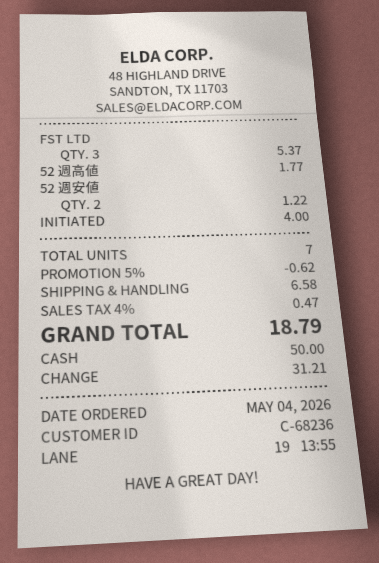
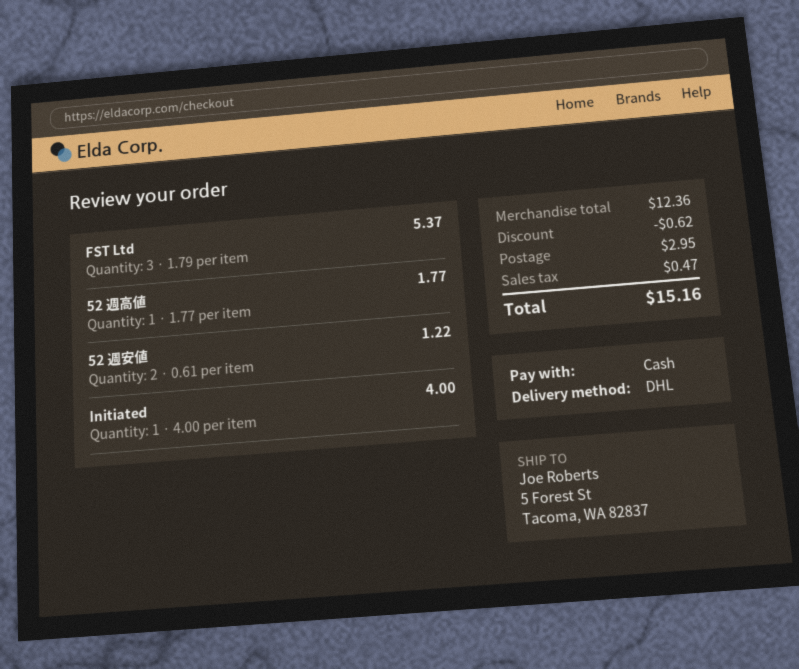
shipping: 6.58 -> 2.95
total: 18.79 -> 15.16

